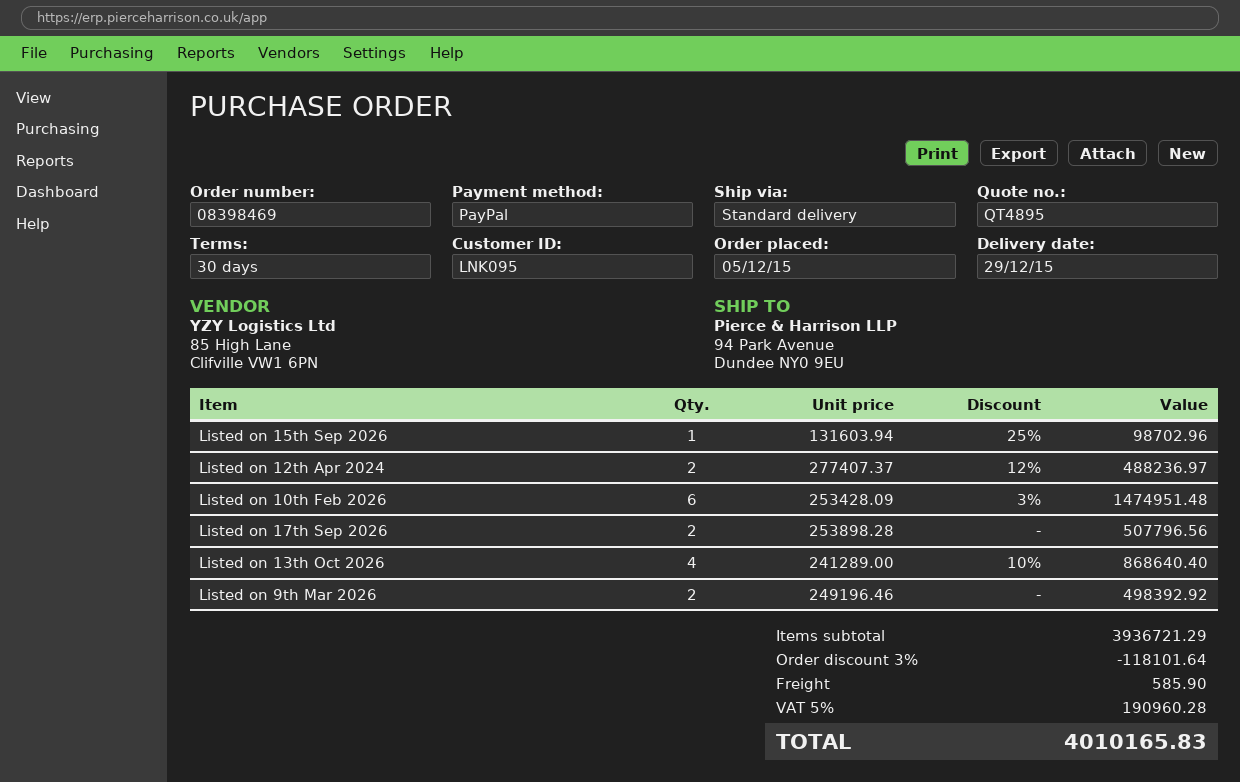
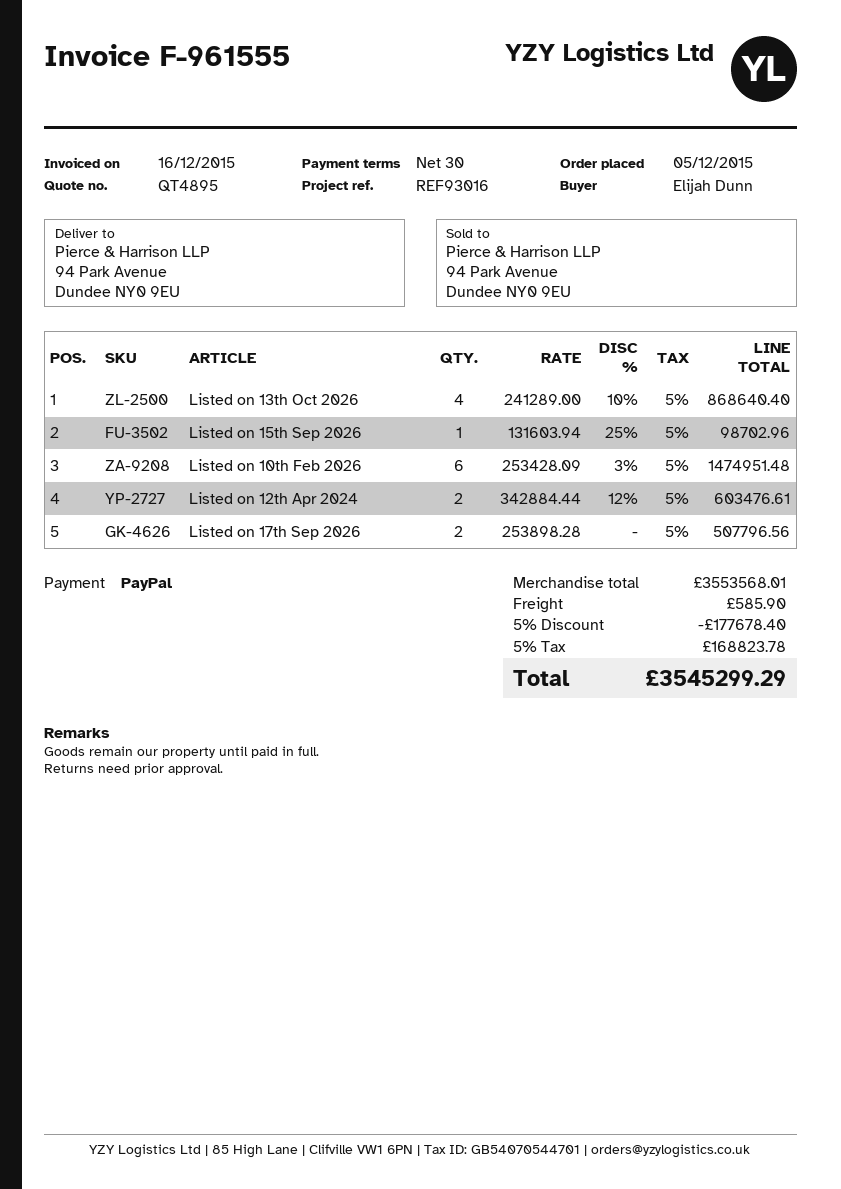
Listed on 12th Apr 2024: 2 x 277407.37 - 12% = 488236.97 -> 2 x 342884.44 - 12% = 603476.61
Listed on 9th Mar 2026: 2 x 249196.46 = 498392.92 -> none
subtotal: 3936721.29 -> 3553568.01
discount: 3% = 118101.64 -> 5% = 177678.40
tax: 5% = 190960.28 -> 5% = 168823.78
total: 4010165.83 -> 3545299.29

